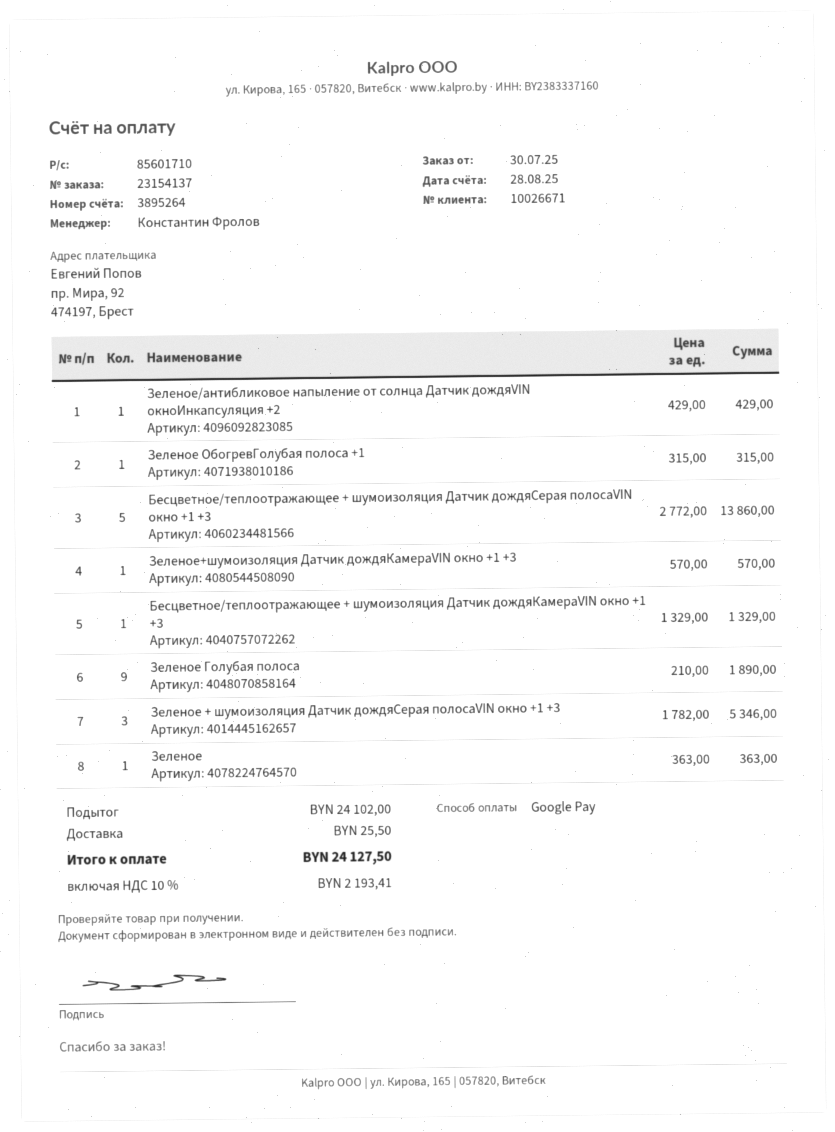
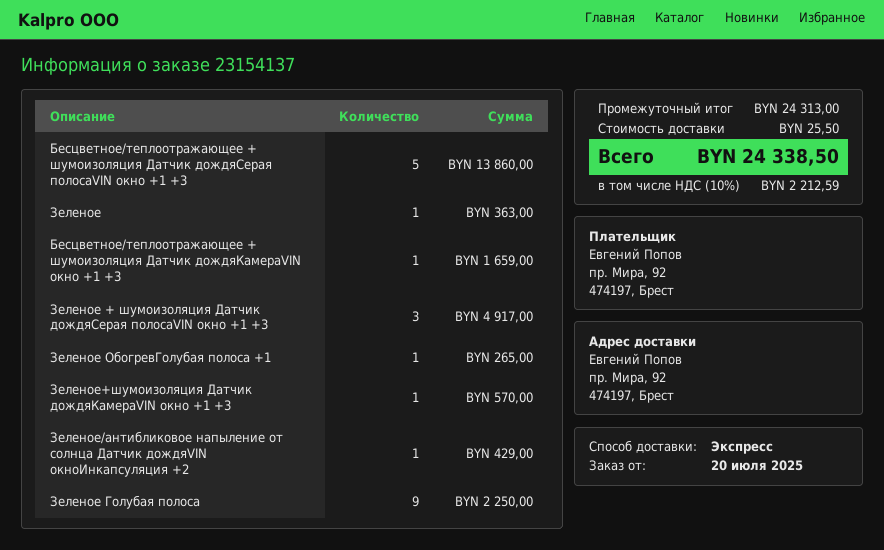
order date: 2025-07-30 -> 2025-07-20
Зеленое ОбогревГолубая полоса +1: 1 for 315.00 -> 1 for 265.00
Бесцветное/теплоотражающее + шумоизоляция Датчик дождяКамераVIN окно +1 +3: 1 for 1329.00 -> 1 for 1659.00
Зеленое Голубая полоса: 9 for 1890.00 -> 9 for 2250.00
Зеленое + шумоизоляция Датчик дождяСерая полосаVIN окно +1 +3: 3 for 5346.00 -> 3 for 4917.00
subtotal: 24102.00 -> 24313.00
tax: 10% = 2193.41 -> 10% = 2212.59
total: 24127.50 -> 24338.50

